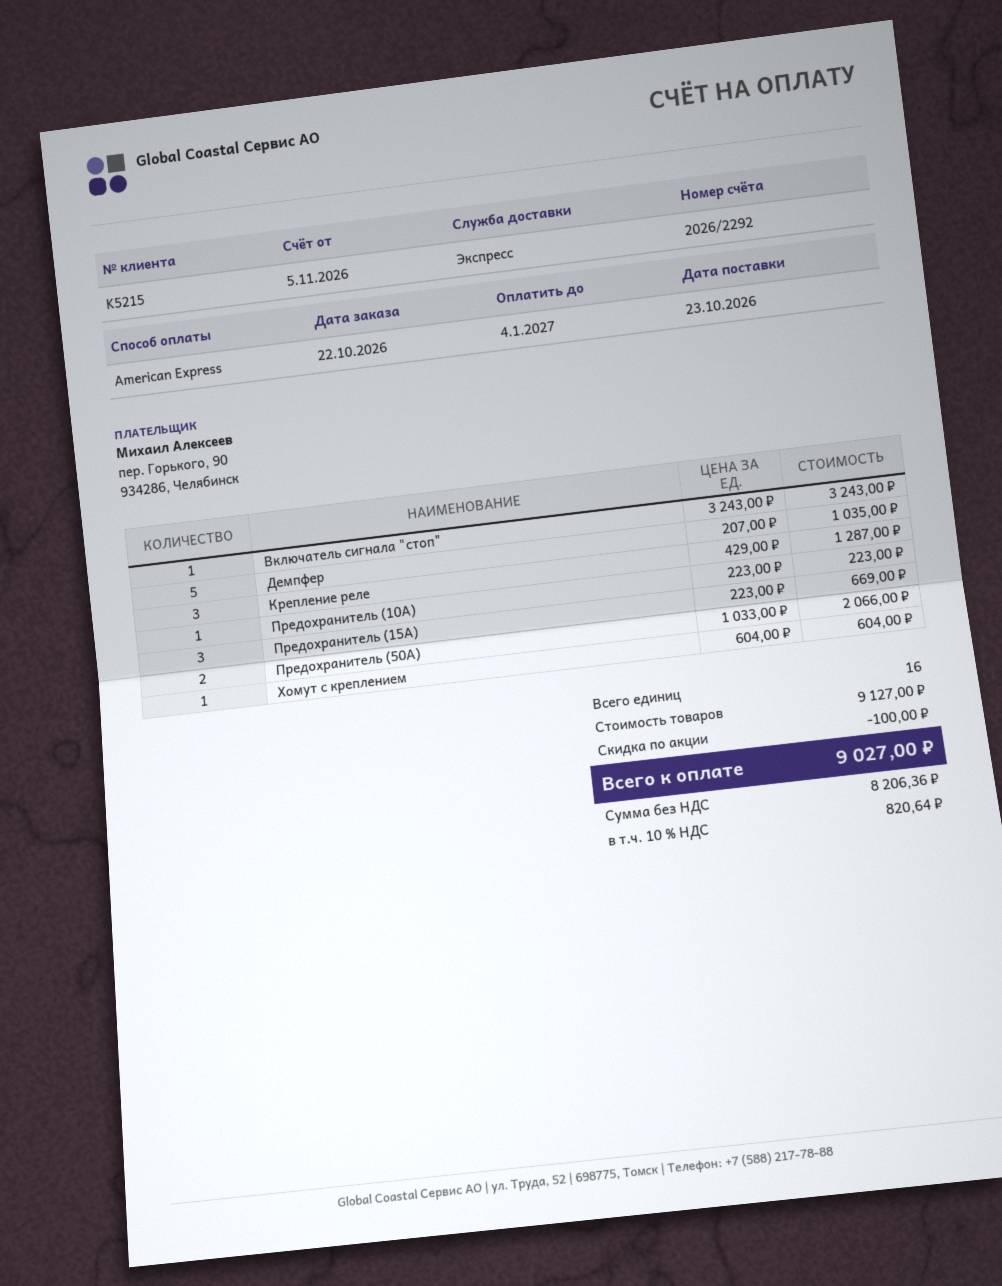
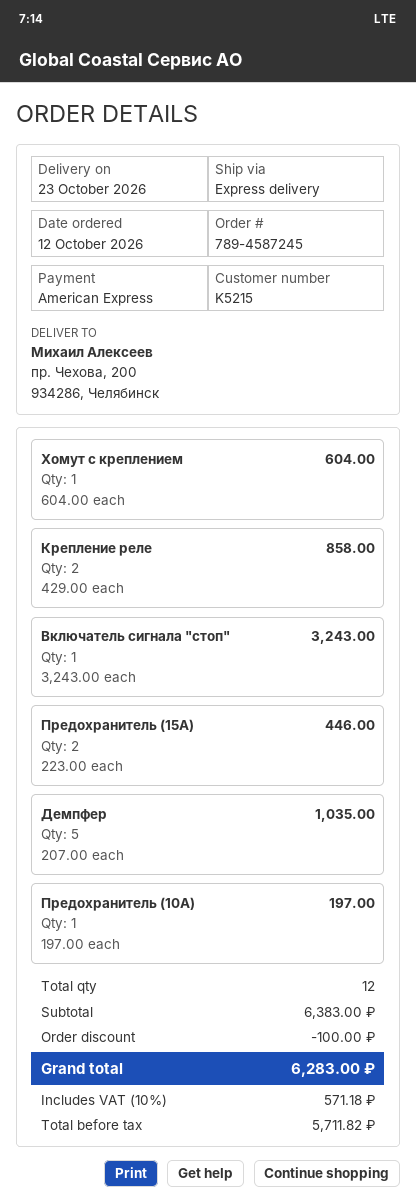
order date: 2026-10-22 -> 2026-10-12
Крепление реле: 3 x 429.00 = 1287.00 -> 2 x 429.00 = 858.00
Предохранитель (10A): 1 x 223.00 = 223.00 -> 1 x 197.00 = 197.00
Предохранитель (15A): 3 x 223.00 = 669.00 -> 2 x 223.00 = 446.00
Предохранитель (50A): 2 x 1033.00 = 2066.00 -> none
total quantity: 16 -> 12
subtotal: 9127.00 -> 6383.00
net: 8206.36 -> 5711.82
tax: 10% = 820.64 -> 10% = 571.18
total: 9027.00 -> 6283.00

